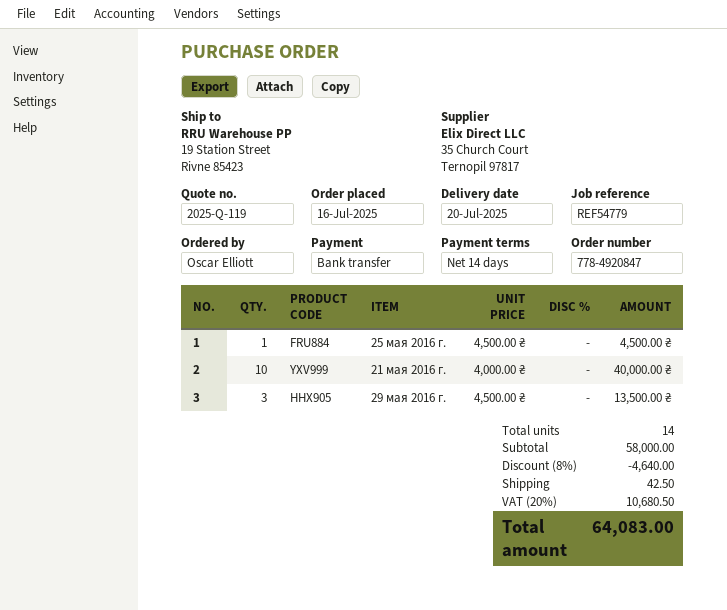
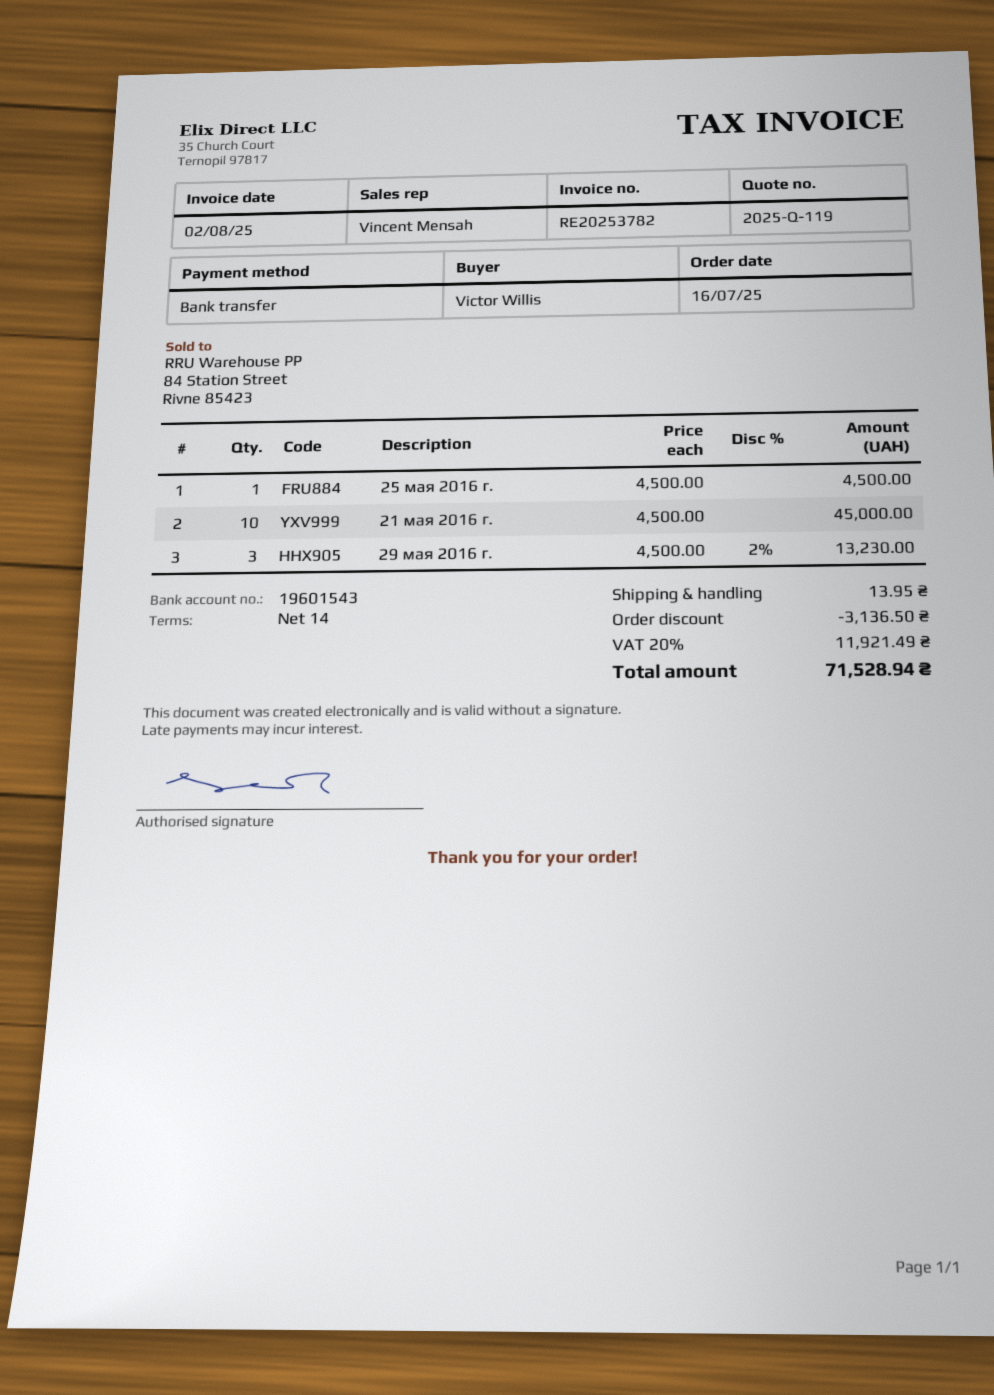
ordered by: Oscar Elliott -> Victor Willis
21 мая 2016 г.: 10 x 4000.00 = 40000.00 -> 10 x 4500.00 = 45000.00
29 мая 2016 г.: 3 x 4500.00 = 13500.00 -> 3 x 4500.00 - 2% = 13230.00
discount: 4640.00 -> 3136.50
shipping: 42.50 -> 13.95
tax: 20% = 10680.50 -> 20% = 11921.49
total: 64083.00 -> 71528.94

